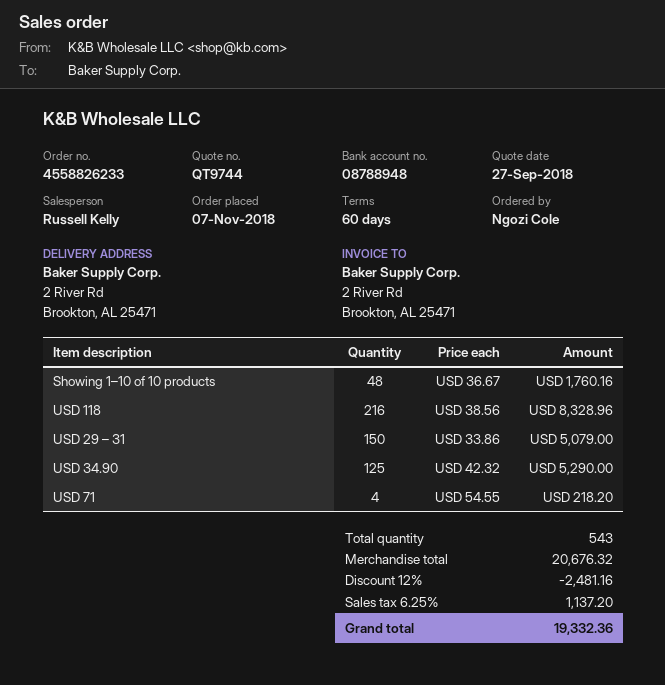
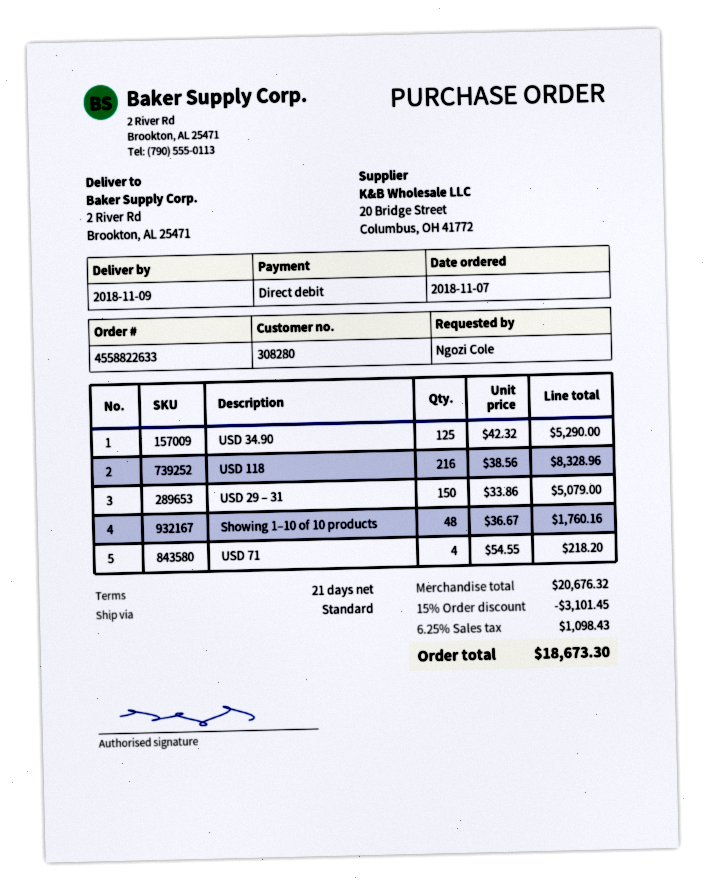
order number: 4558826233 -> 4558822633
payment terms: 60 days -> 21 days
discount: 12% = 2481.16 -> 15% = 3101.45
tax: 6.25% = 1137.20 -> 6.25% = 1098.43
total: 19332.36 -> 18673.30

